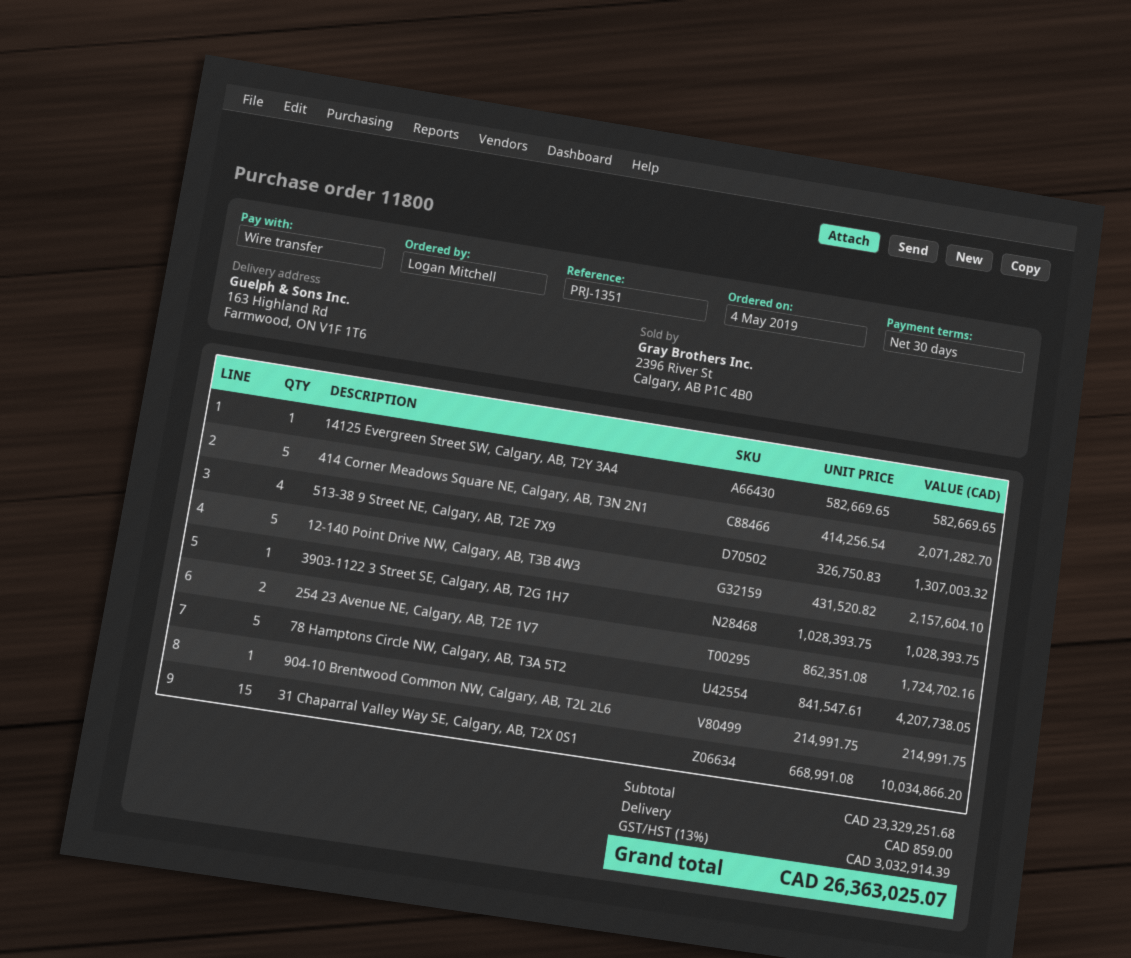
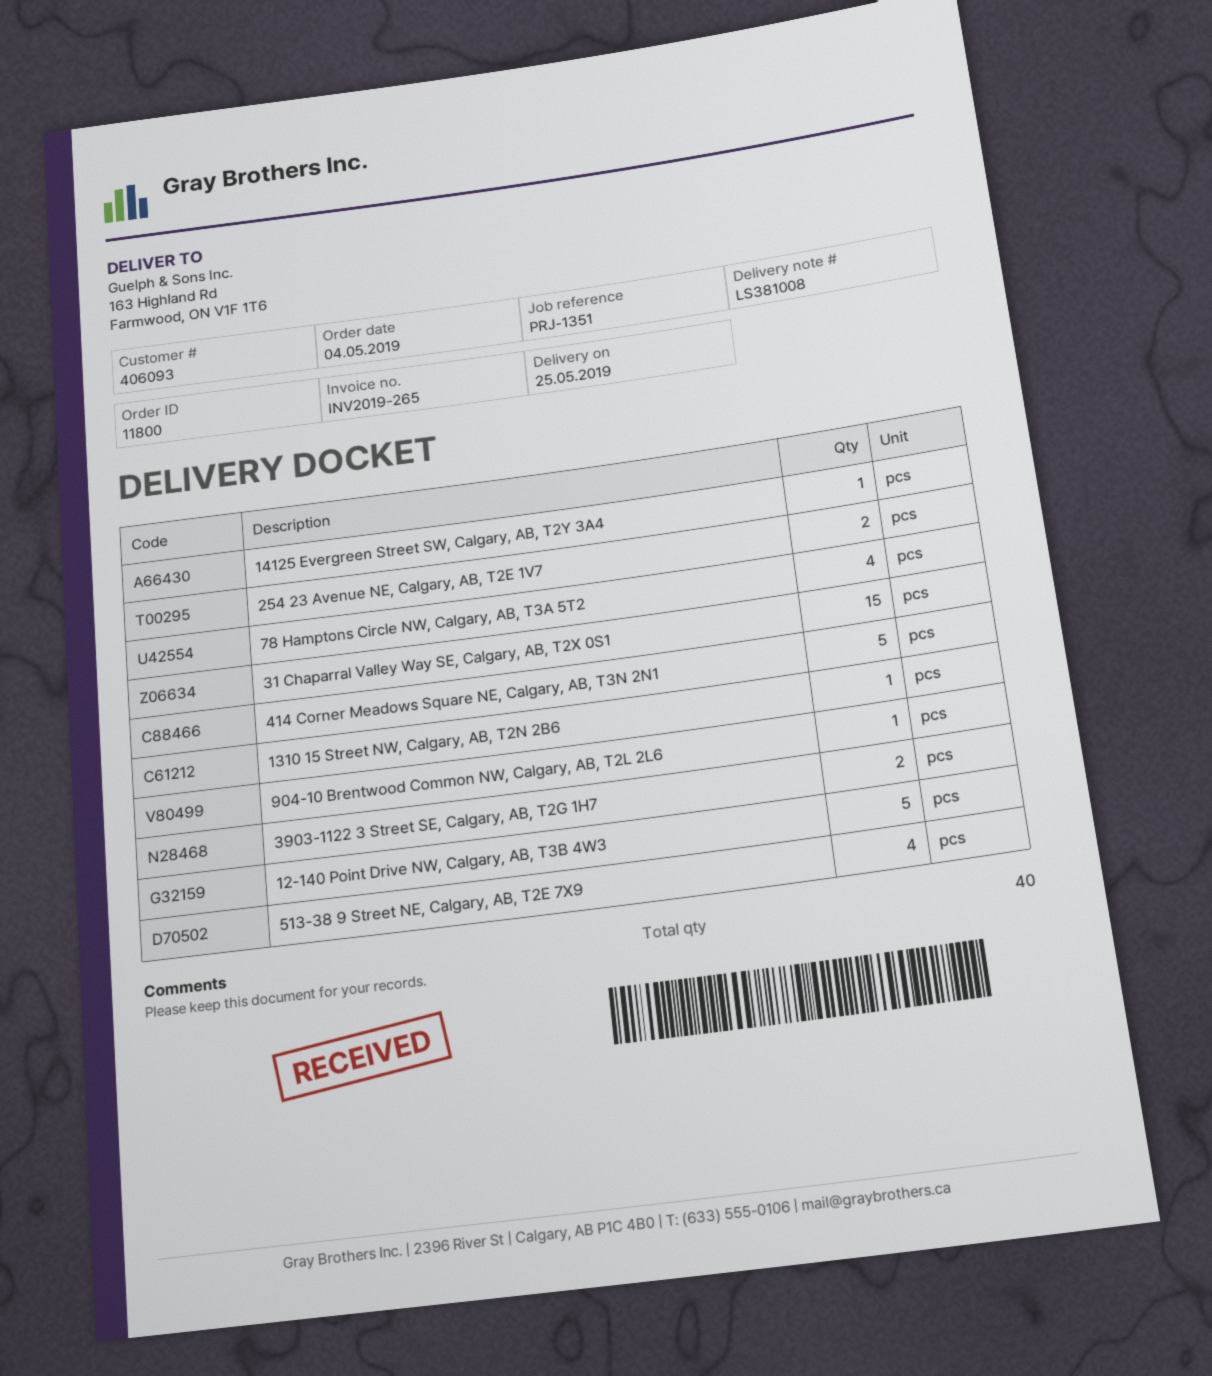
3903-1122 3 Street SE, Calgary, AB, T2G 1H7: 1 -> 2
78 Hamptons Circle NW, Calgary, AB, T3A 5T2: 5 -> 4
1310 15 Street NW, Calgary, AB, T2N 2B6: none -> 1

